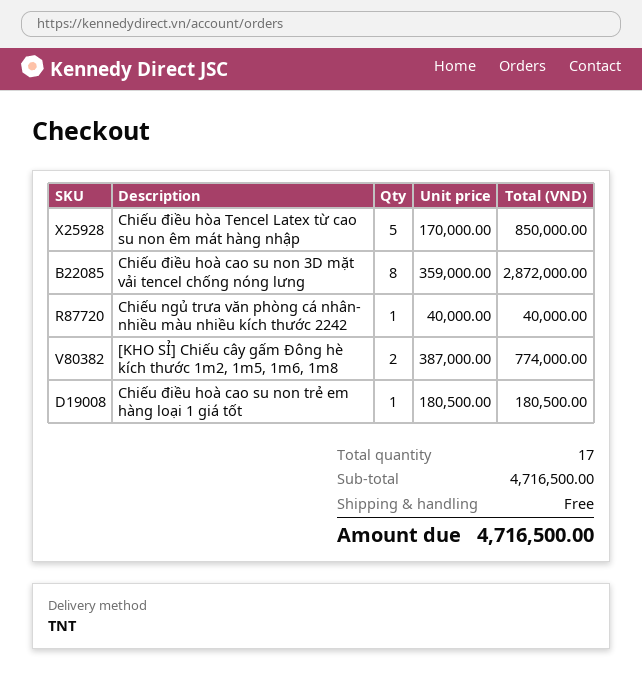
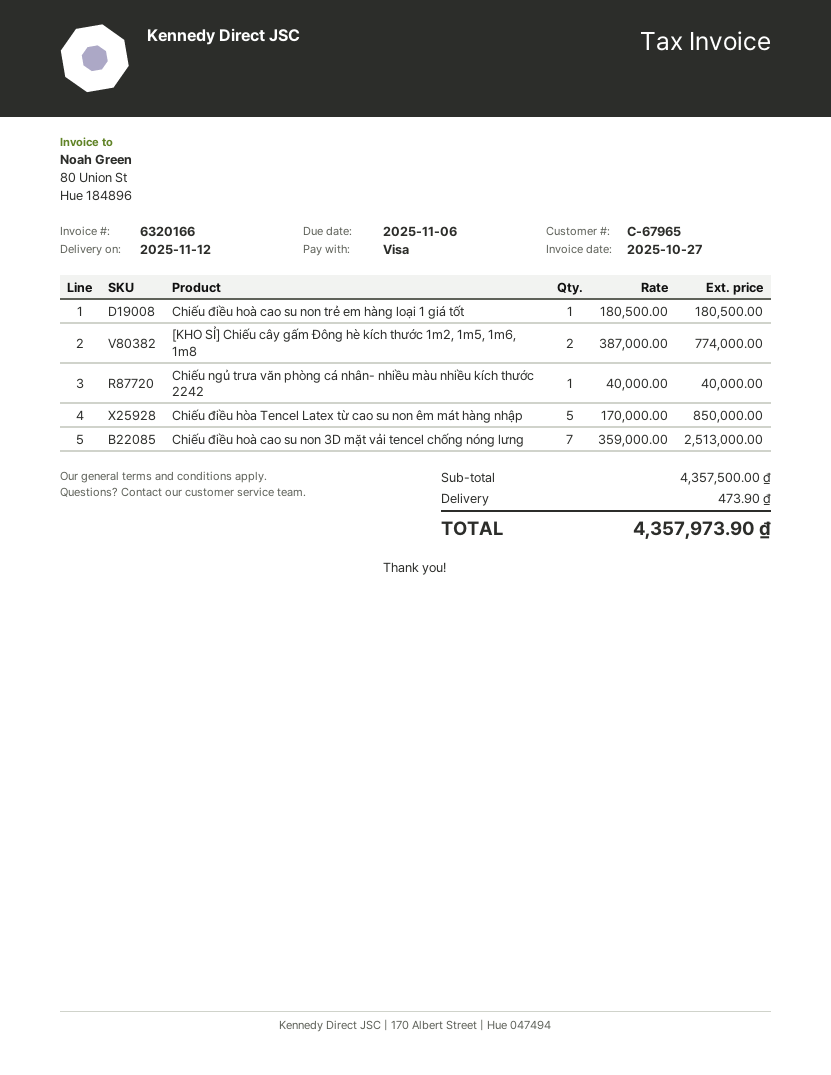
Chiếu điều hoà cao su non 3D mặt vải tencel chống nóng lưng: 8 x 359000.00 = 2872000.00 -> 7 x 359000.00 = 2513000.00
subtotal: 4716500.00 -> 4357500.00
shipping: 0.00 -> 473.90
total: 4716500.00 -> 4357973.90

